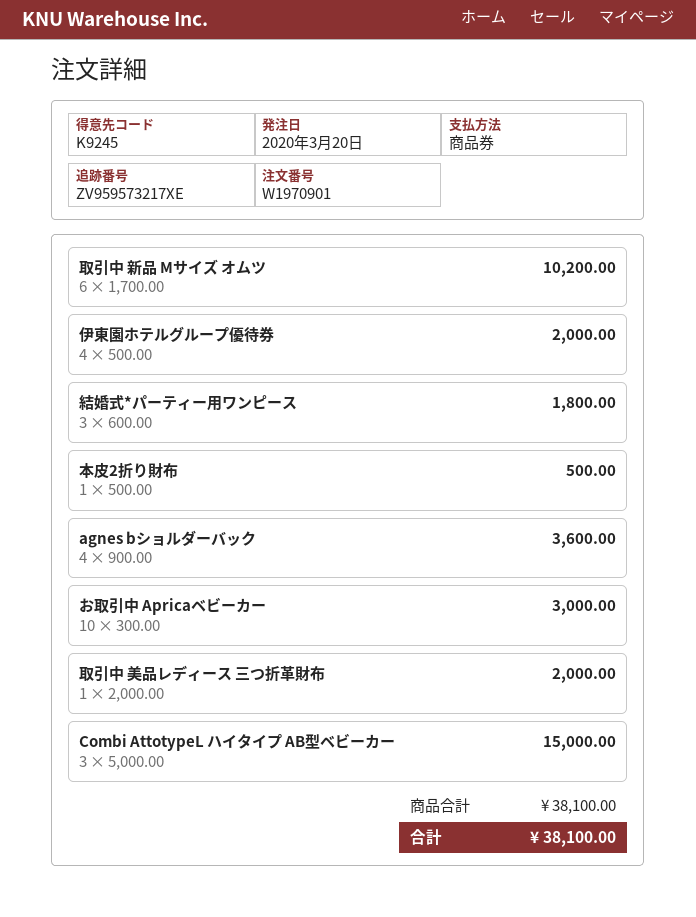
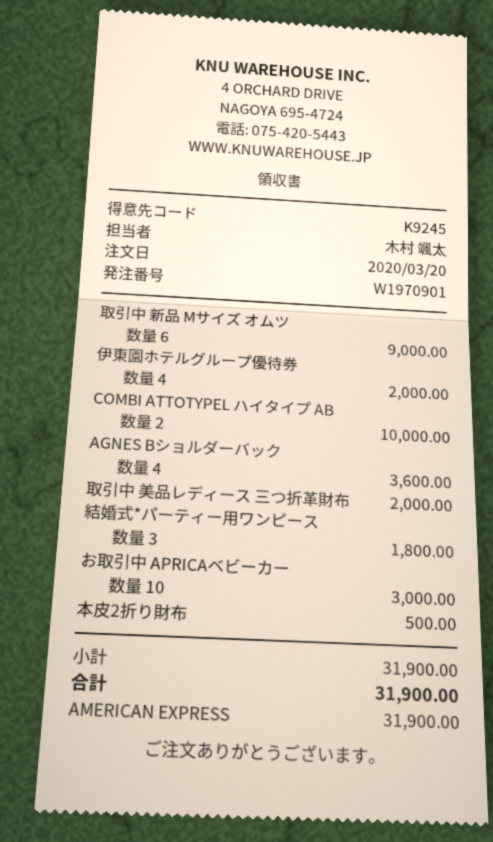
payment method: gift card -> American Express
取引中 新品 Mサイズ オムツ: 6 for 10200.00 -> 6 for 9000.00
Combi AttotypeL ハイタイプ AB型ベビーカー: 3 for 15000.00 -> 2 for 10000.00
subtotal: 38100.00 -> 31900.00
total: 38100.00 -> 31900.00

